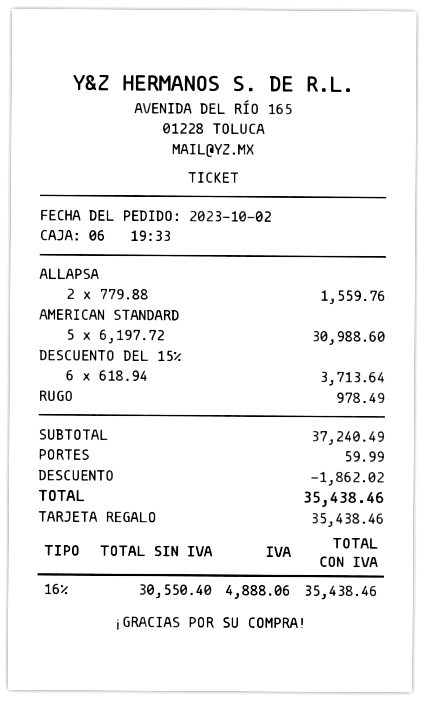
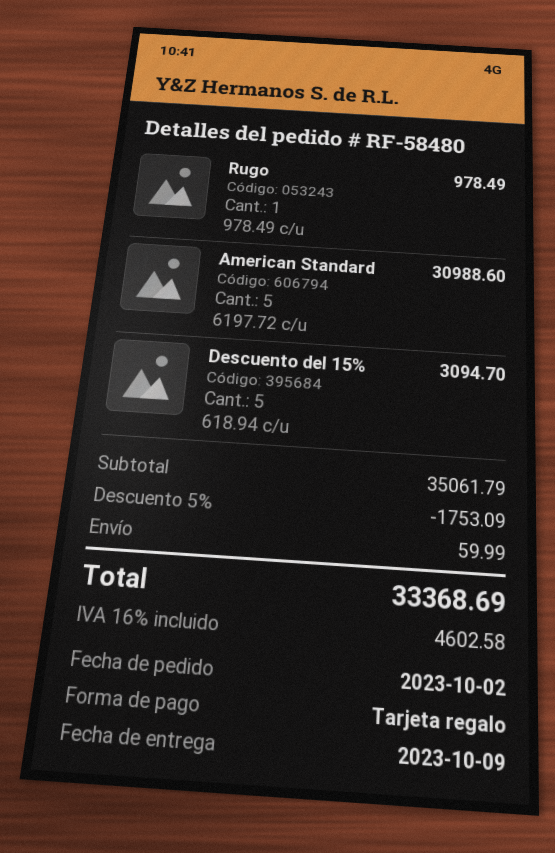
ALLAPSA: 2 x 779.88 = 1559.76 -> none
DESCUENTO DEL 15%: 6 x 618.94 = 3713.64 -> 5 x 618.94 = 3094.70
subtotal: 37240.49 -> 35061.79
discount: 1862.02 -> 1753.09
tax: 16% = 4888.06 -> 16% = 4602.58
total: 35438.46 -> 33368.69

